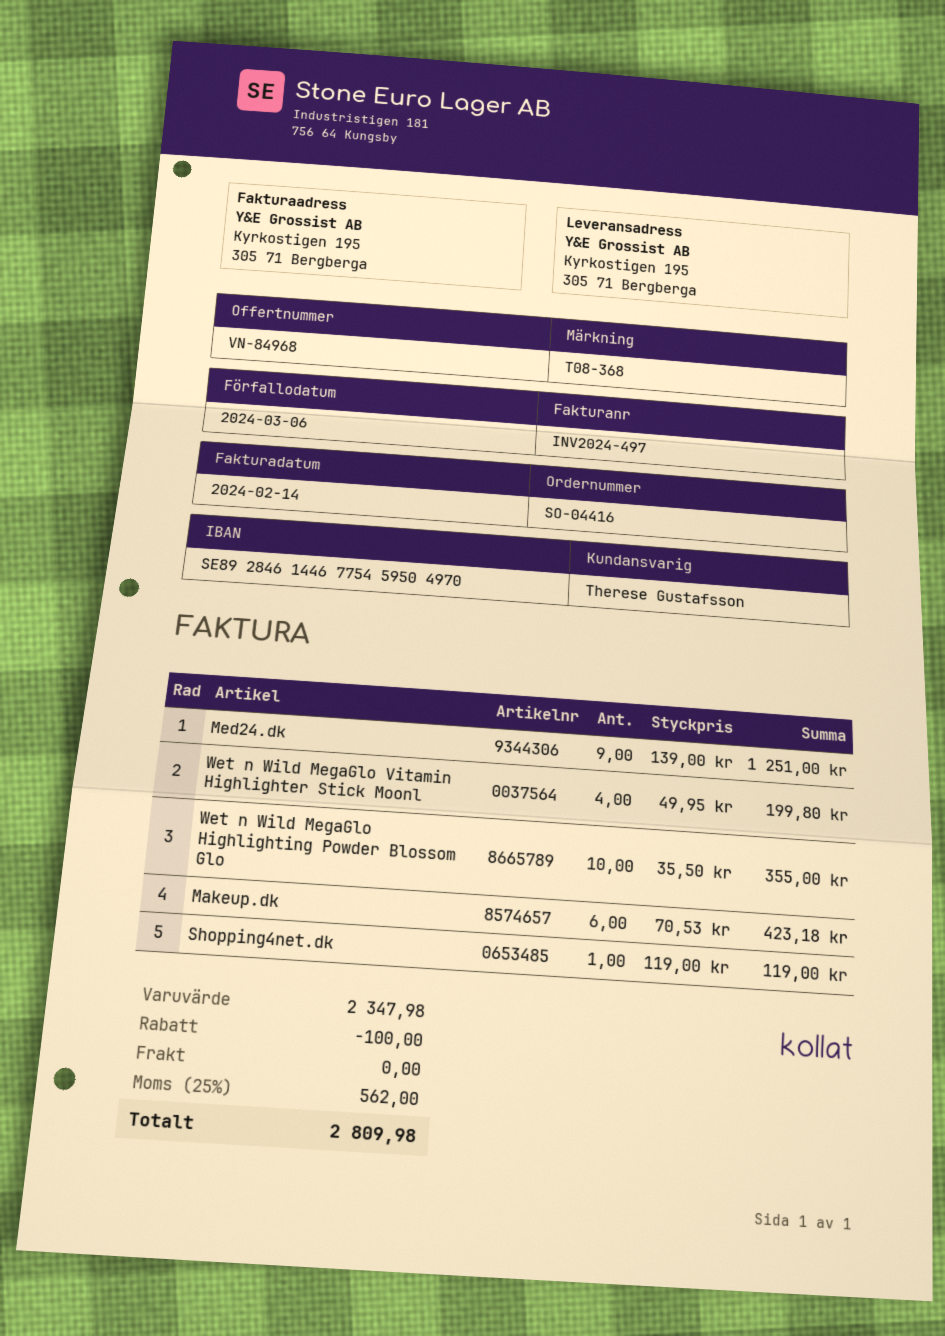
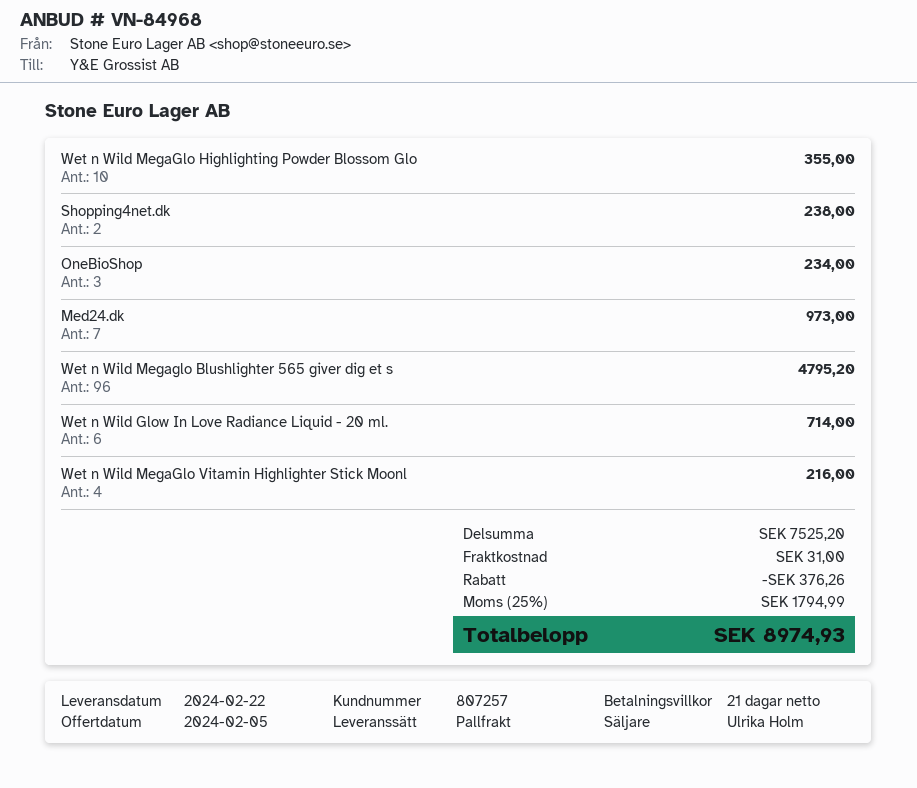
sales rep: Therese Gustafsson -> Ulrika Holm
Med24.dk: 9 for 1251.00 -> 7 for 973.00
Wet n Wild MegaGlo Vitamin Highlighter Stick Moonl: 4 for 199.80 -> 4 for 216.00
Makeup.dk: 6 for 423.18 -> none
Shopping4net.dk: 1 for 119.00 -> 2 for 238.00
OneBioShop: none -> 3 for 234.00
Wet n Wild Megaglo Blushlighter 565 giver dig et s: none -> 96 for 4795.20
Wet n Wild Glow In Love Radiance Liquid - 20 ml.: none -> 6 for 714.00
subtotal: 2347.98 -> 7525.20
discount: 100.00 -> 376.26
shipping: 0.00 -> 31.00
tax: 25% = 562.00 -> 25% = 1794.99
total: 2809.98 -> 8974.93

